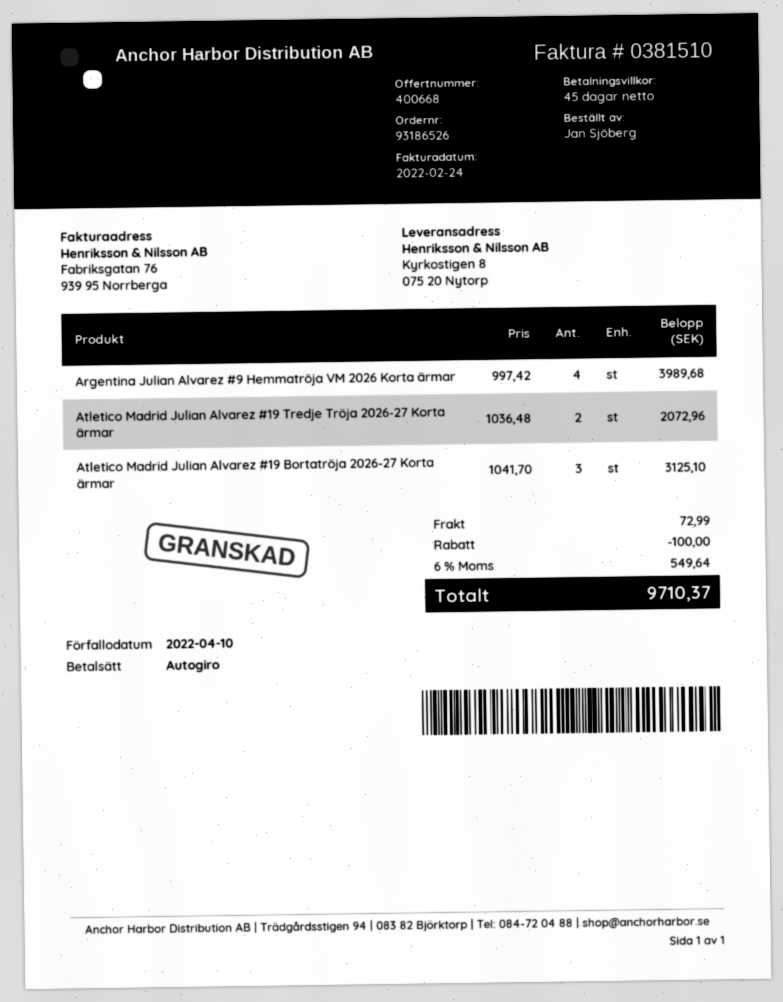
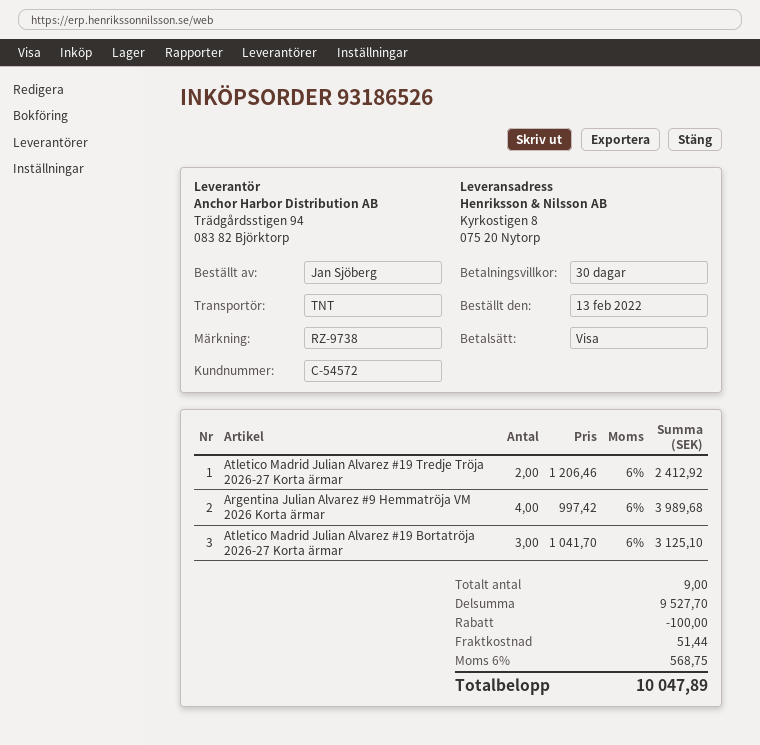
payment terms: 45 days -> 30 days
payment method: direct debit -> Visa
Atletico Madrid Julian Alvarez #19 Tredje Tröja 2026-27 Korta ärmar: 2 x 1036.48 = 2072.96 -> 2 x 1206.46 = 2412.92
shipping: 72.99 -> 51.44
tax: 6% = 549.64 -> 6% = 568.75
total: 9710.37 -> 10047.89

